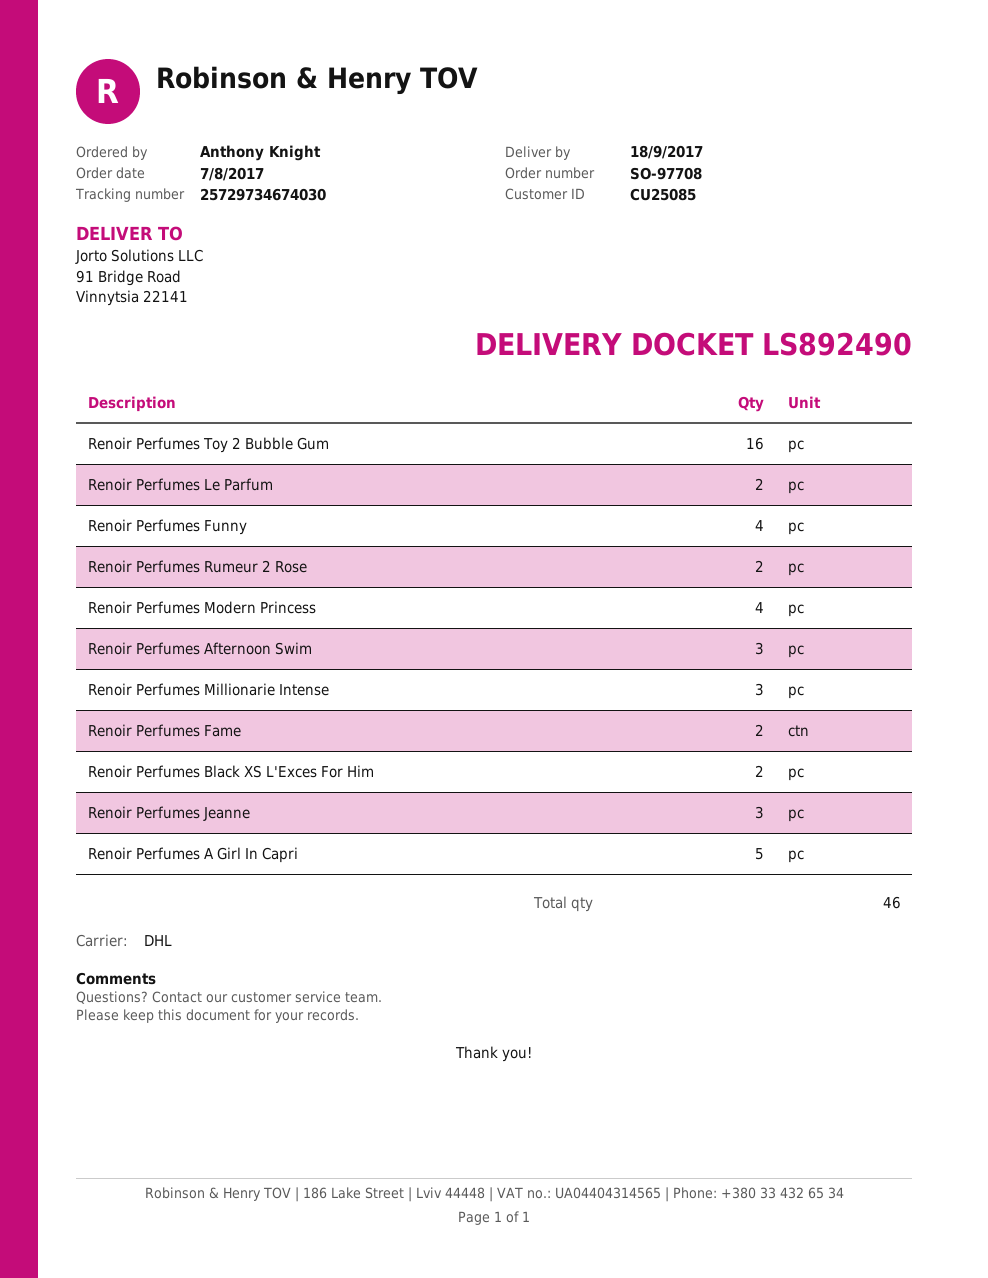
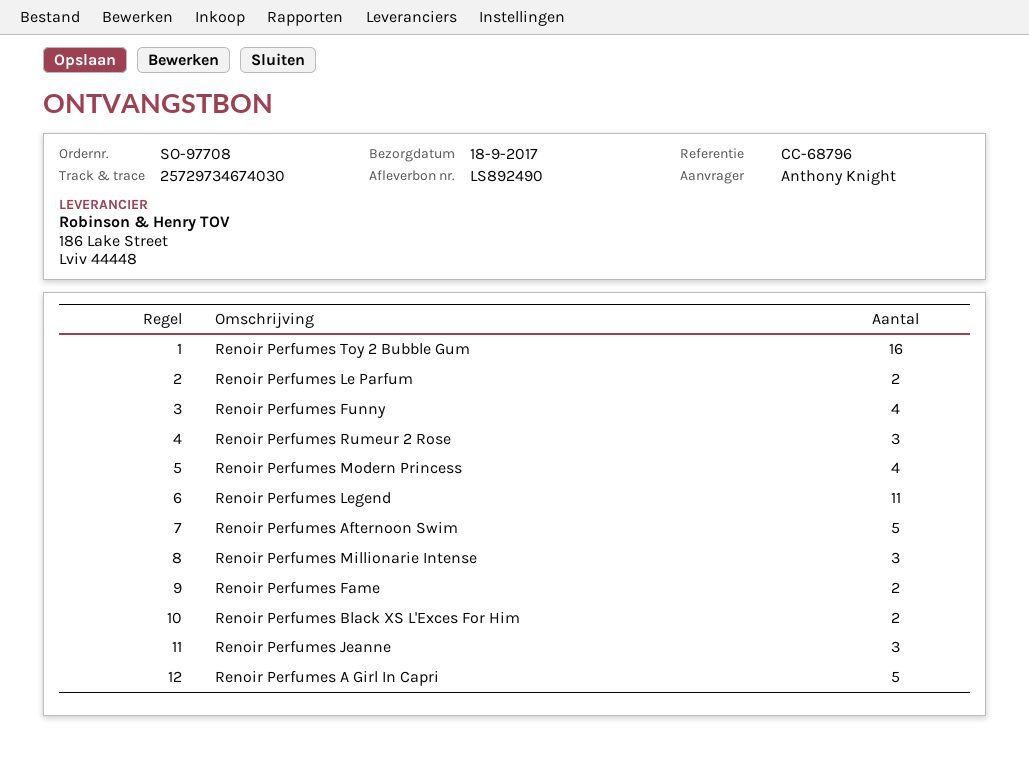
Renoir Perfumes Rumeur 2 Rose: 2 -> 3
Renoir Perfumes Afternoon Swim: 3 -> 5
Renoir Perfumes Legend: none -> 11

